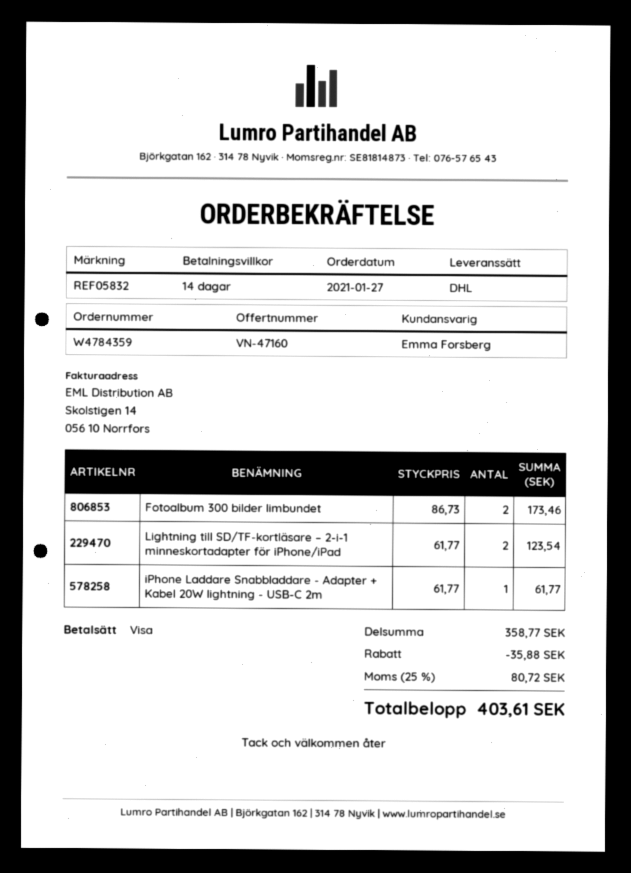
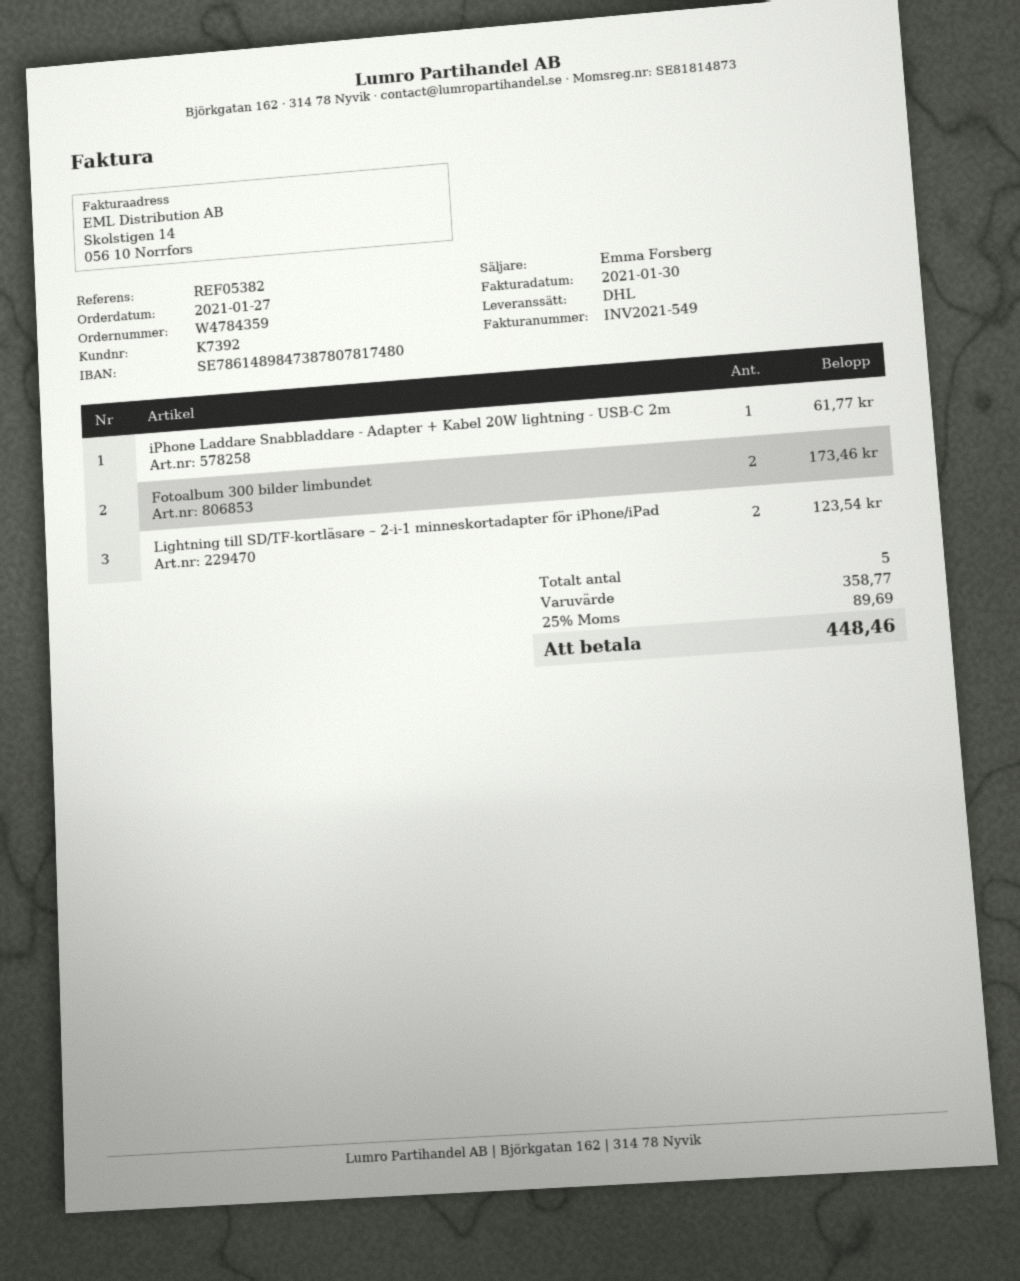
reference: REF05832 -> REF05382
discount: 35.88 -> none
tax: 25% = 80.72 -> 25% = 89.69
total: 403.61 -> 448.46

